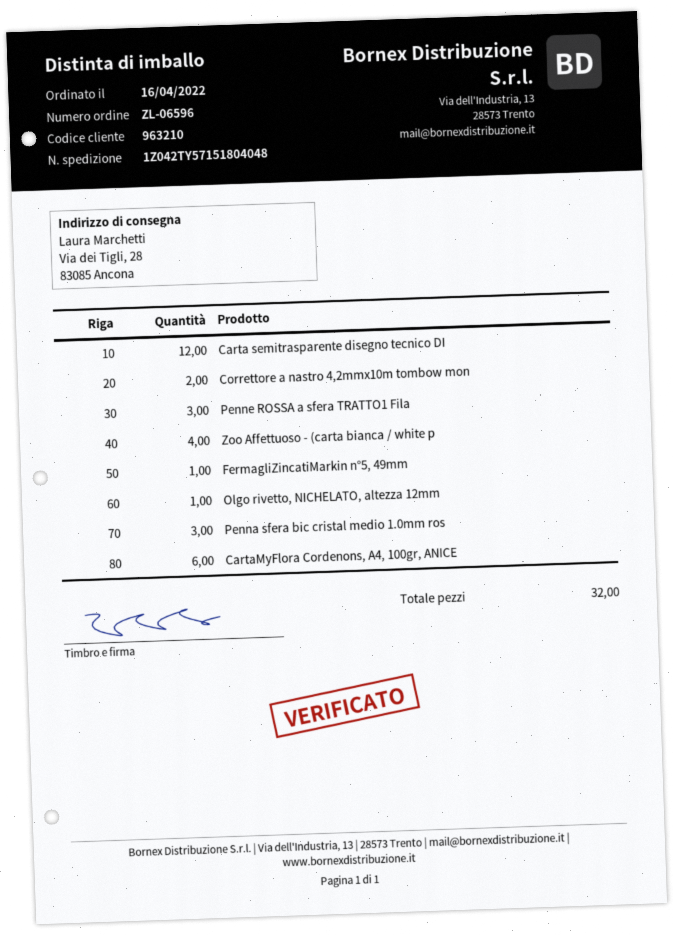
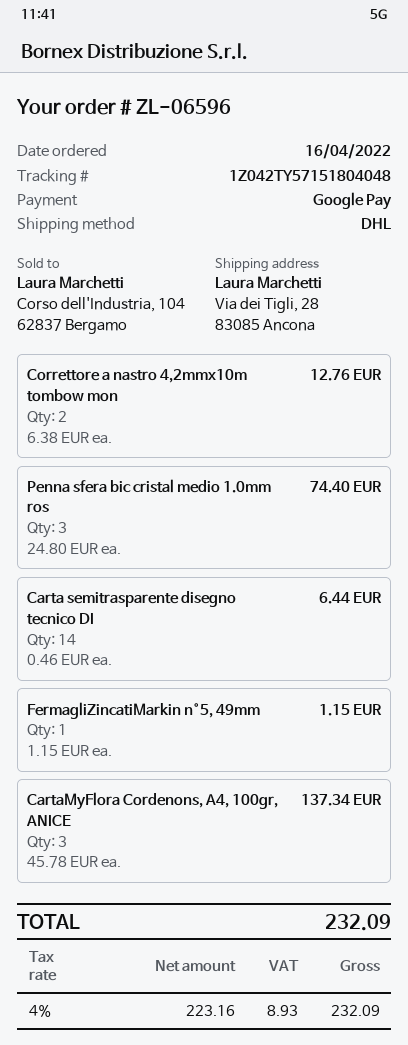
Carta semitrasparente disegno tecnico DI: 12 -> 14
Penne ROSSA a sfera TRATTO1 Fila: 3 -> none
Zoo Affettuoso - (carta bianca / white p: 4 -> none
Olgo rivetto, NICHELATO, altezza 12mm: 1 -> none
CartaMyFlora Cordenons, A4, 100gr, ANICE: 6 -> 3

